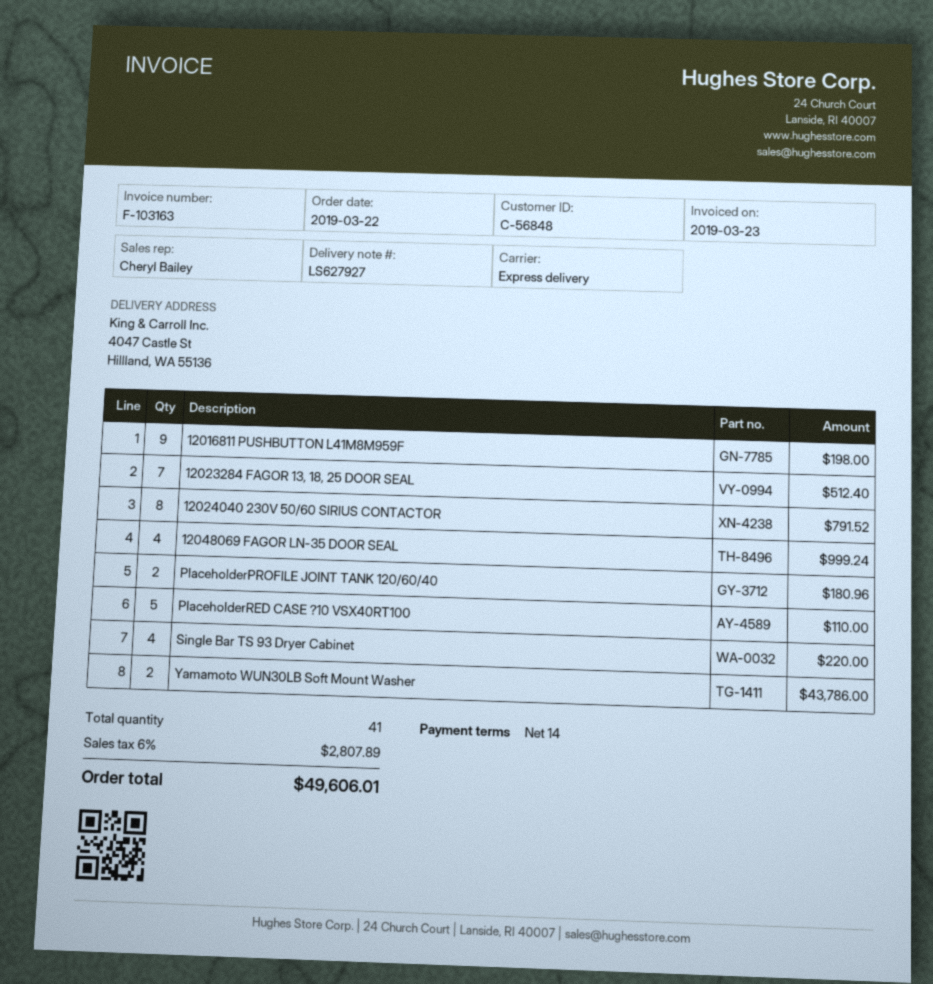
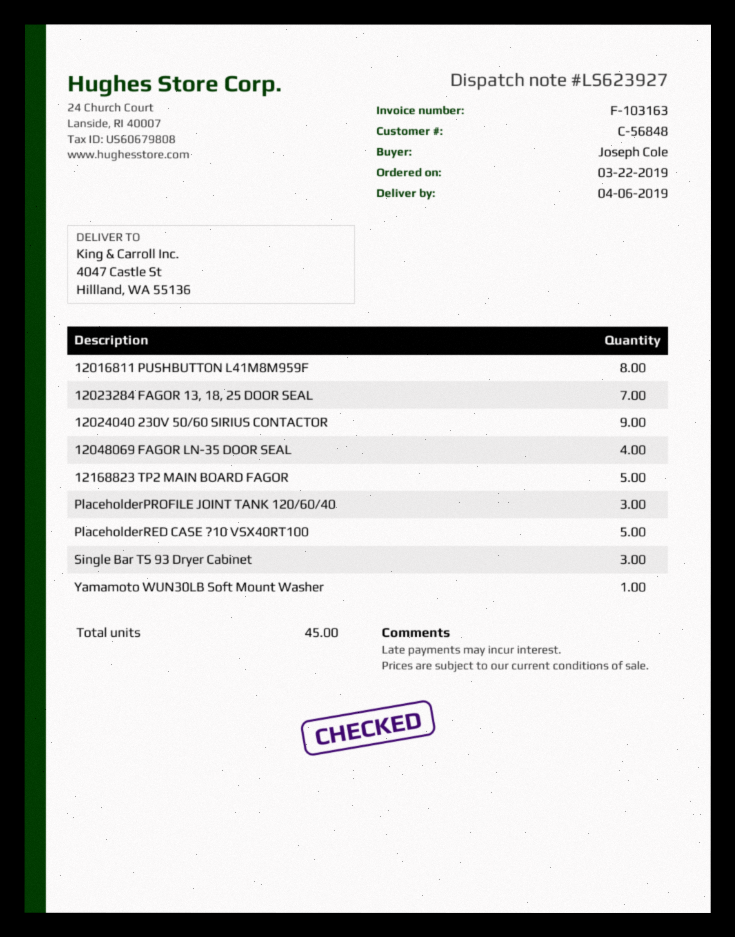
delivery note number: LS627927 -> LS623927
12016811 PUSHBUTTON L41M8M959F: 9 -> 8
12024040 230V 50/60 SIRIUS CONTACTOR: 8 -> 9
PlaceholderPROFILE JOINT TANK 120/60/40: 2 -> 3
Single Bar TS 93 Dryer Cabinet: 4 -> 3
Yamamoto WUN30LB Soft Mount Washer: 2 -> 1
12168823 TP2 MAIN BOARD FAGOR: none -> 5
total quantity: 41 -> 45

